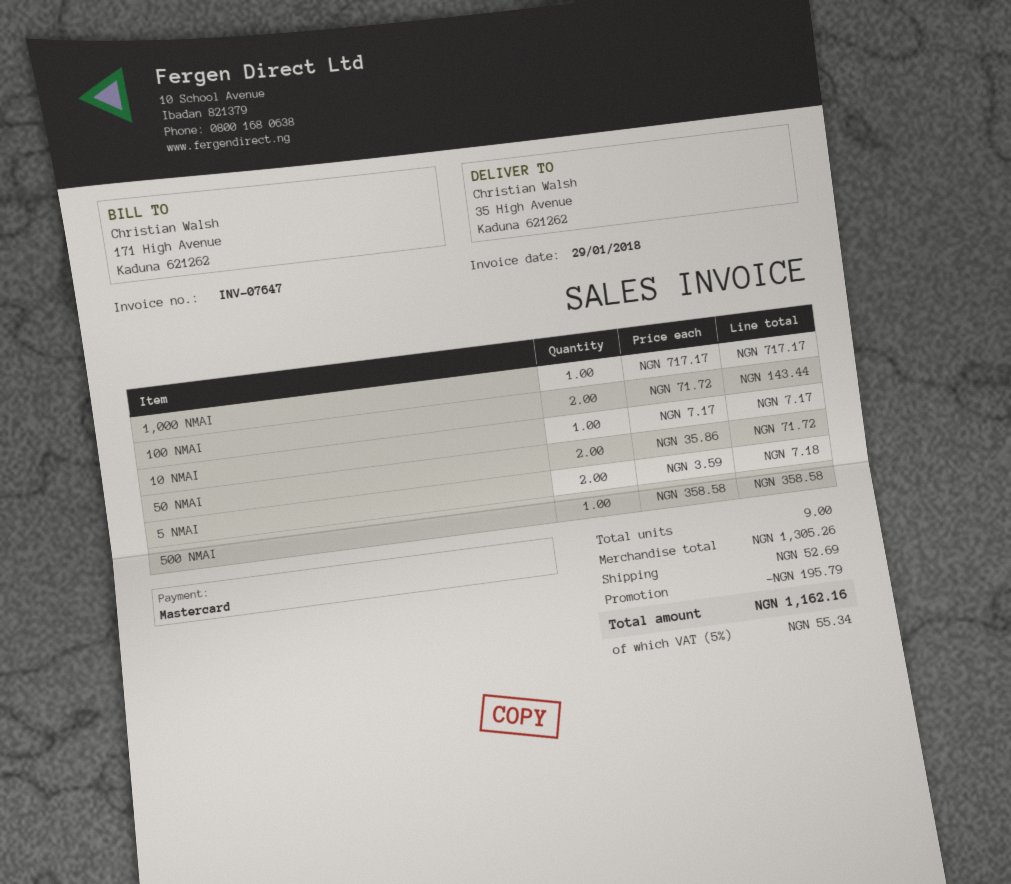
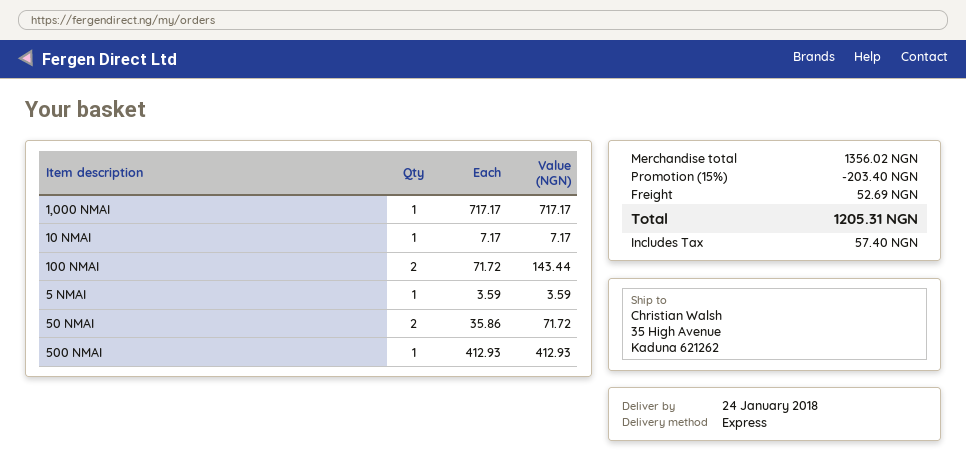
5 NMAI: 2 x 3.59 = 7.18 -> 1 x 3.59 = 3.59
500 NMAI: 1 x 358.58 = 358.58 -> 1 x 412.93 = 412.93
subtotal: 1305.26 -> 1356.02
discount: 195.79 -> 203.40
tax: 55.34 -> 57.40
total: 1162.16 -> 1205.31

